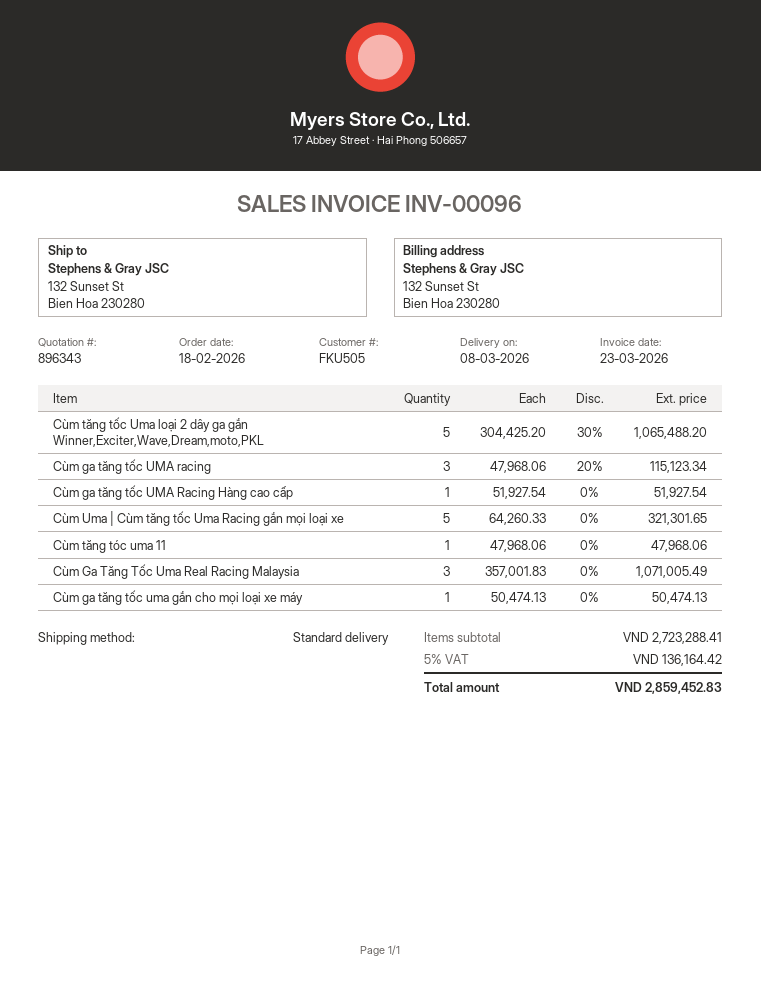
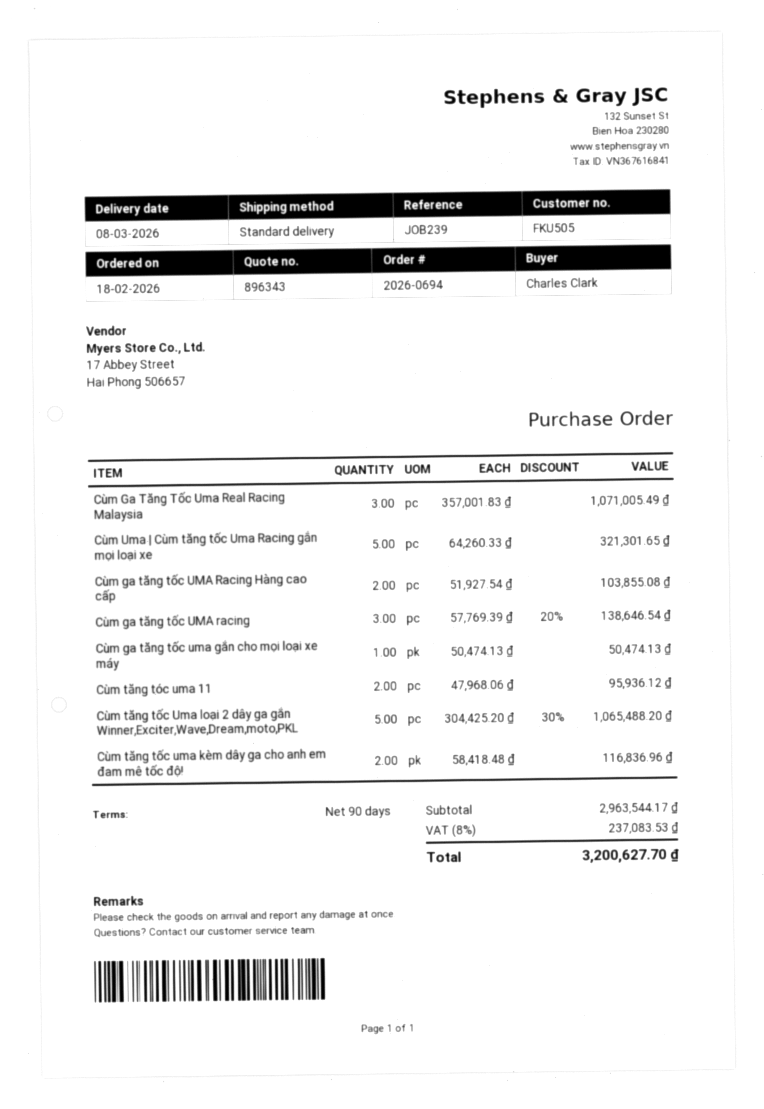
Cùm ga tăng tốc UMA racing: 3 x 47968.06 - 20% = 115123.34 -> 3 x 57769.39 - 20% = 138646.54
Cùm ga tăng tốc UMA Racing Hàng cao cấp: 1 x 51927.54 = 51927.54 -> 2 x 51927.54 = 103855.08
Cùm tăng tóc uma 11: 1 x 47968.06 = 47968.06 -> 2 x 47968.06 = 95936.12
Cùm tăng tốc uma kèm dây ga cho anh em đam mê tốc độ!: none -> 2 x 58418.48 = 116836.96
subtotal: 2723288.41 -> 2963544.17
tax: 5% = 136164.42 -> 8% = 237083.53
total: 2859452.83 -> 3200627.70

